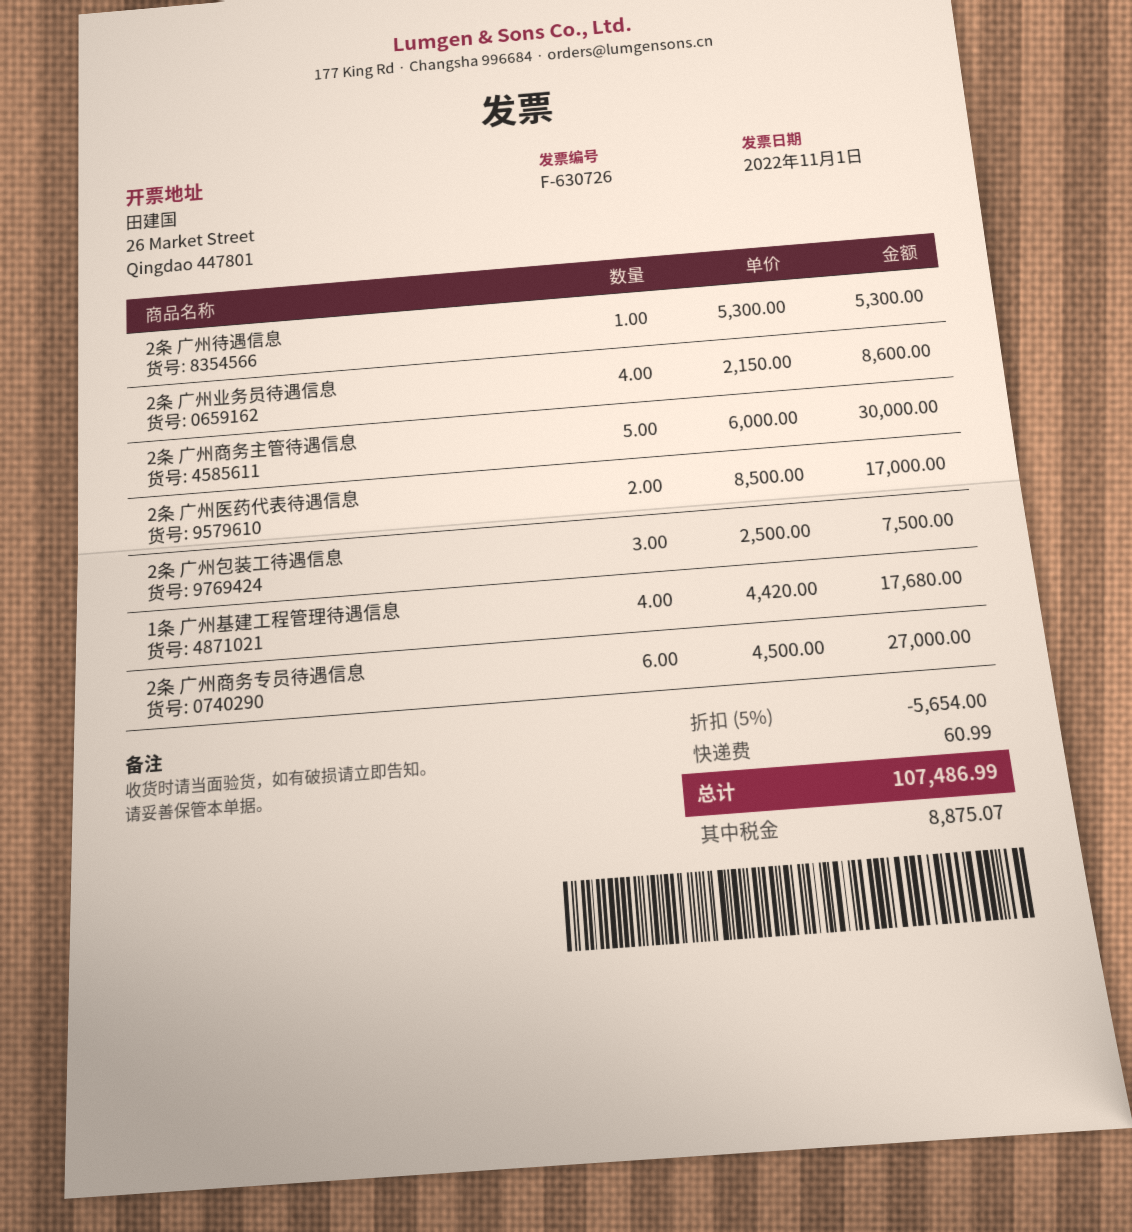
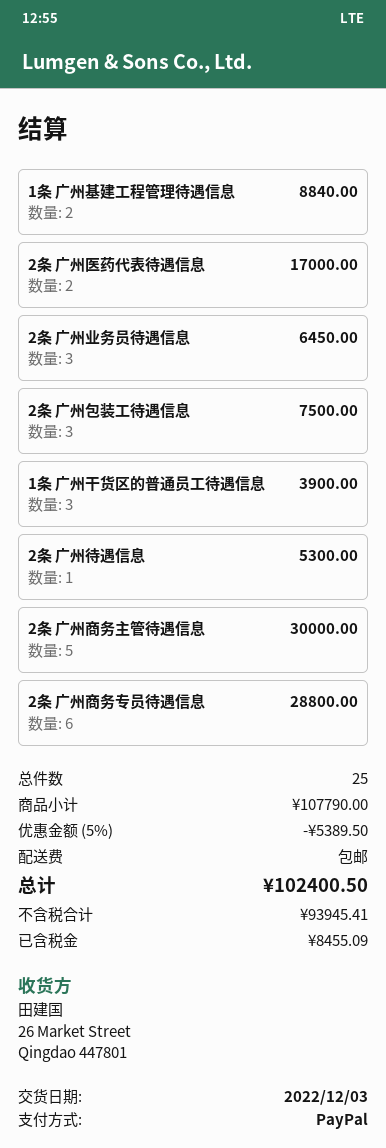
2条 广州业务员待遇信息: 4 for 8600.00 -> 3 for 6450.00
1条 广州基建工程管理待遇信息: 4 for 17680.00 -> 2 for 8840.00
2条 广州商务专员待遇信息: 6 for 27000.00 -> 6 for 28800.00
1条 广州干货区的普通员工待遇信息: none -> 3 for 3900.00
discount: 5% = 5654.00 -> 5% = 5389.50
shipping: 60.99 -> 0.00
tax: 8875.07 -> 8455.09
total: 107486.99 -> 102400.50

